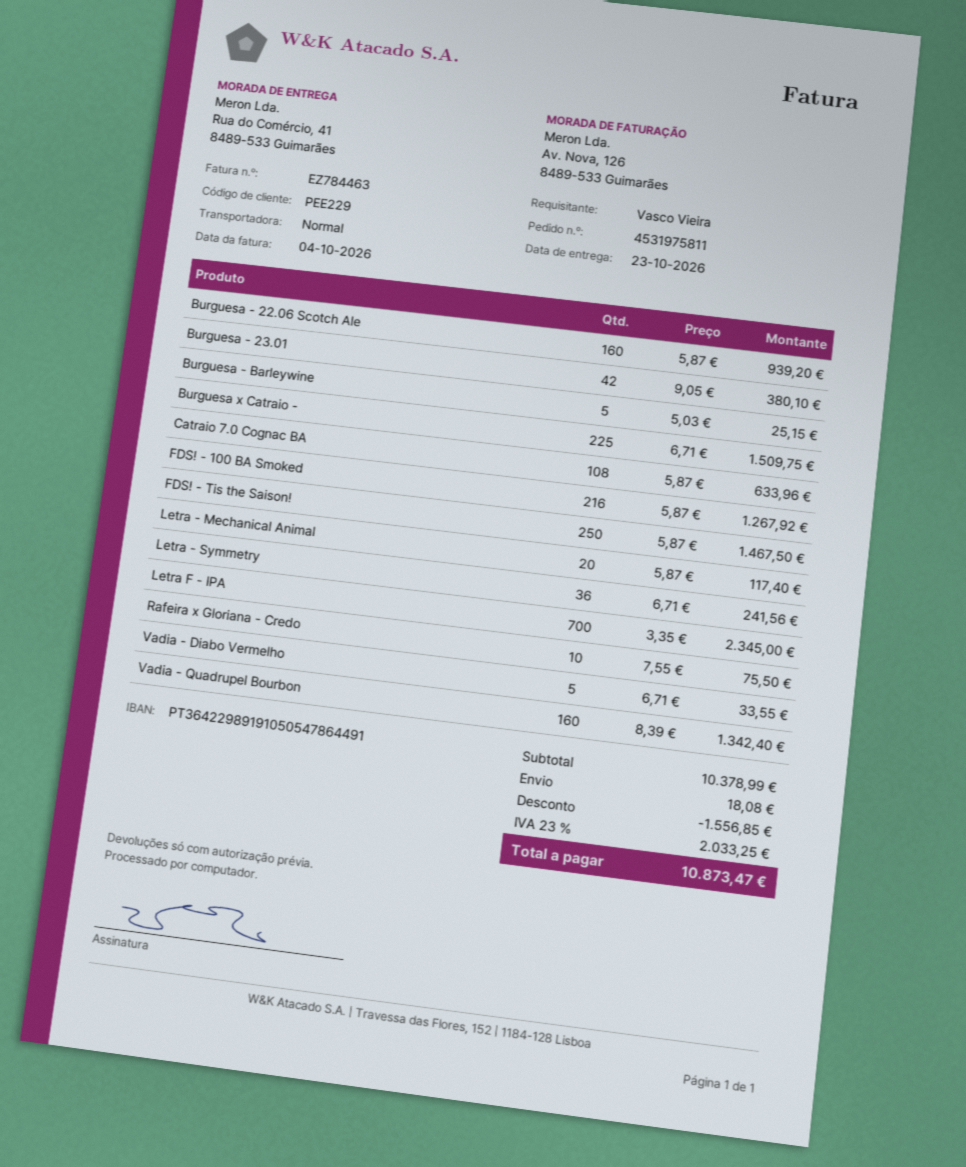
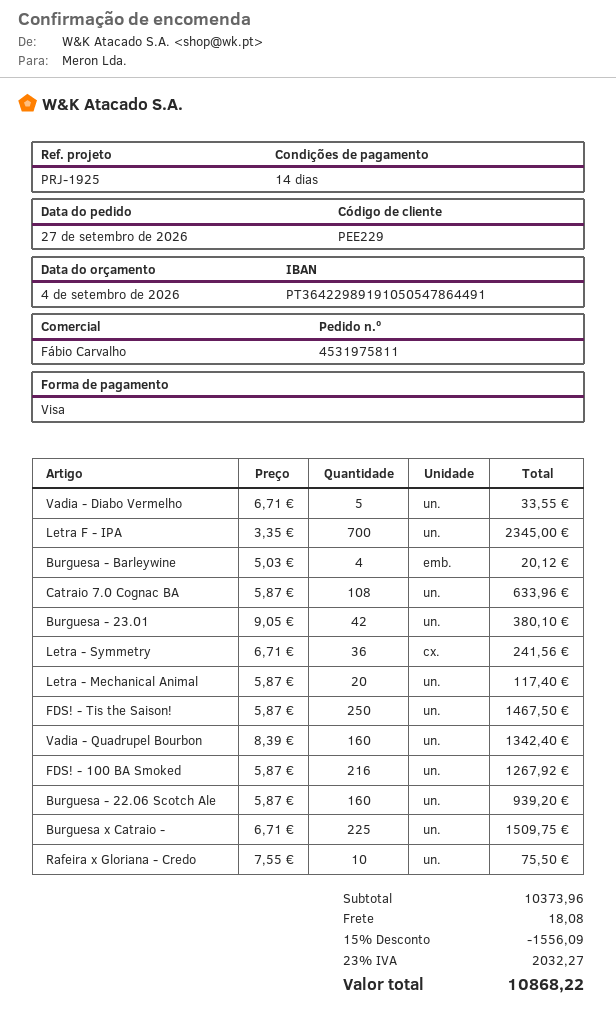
Burguesa - Barleywine: 5 x 5.03 = 25.15 -> 4 x 5.03 = 20.12
subtotal: 10378.99 -> 10373.96
discount: 1556.85 -> 1556.09
tax: 23% = 2033.25 -> 23% = 2032.27
total: 10873.47 -> 10868.22

